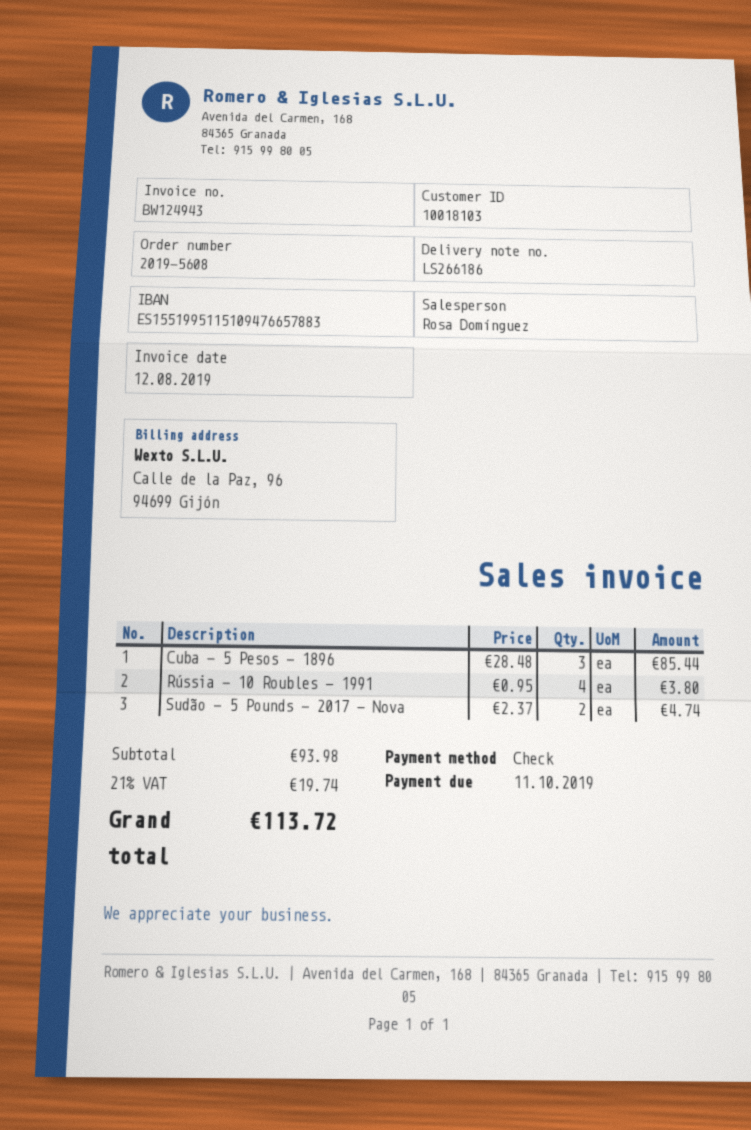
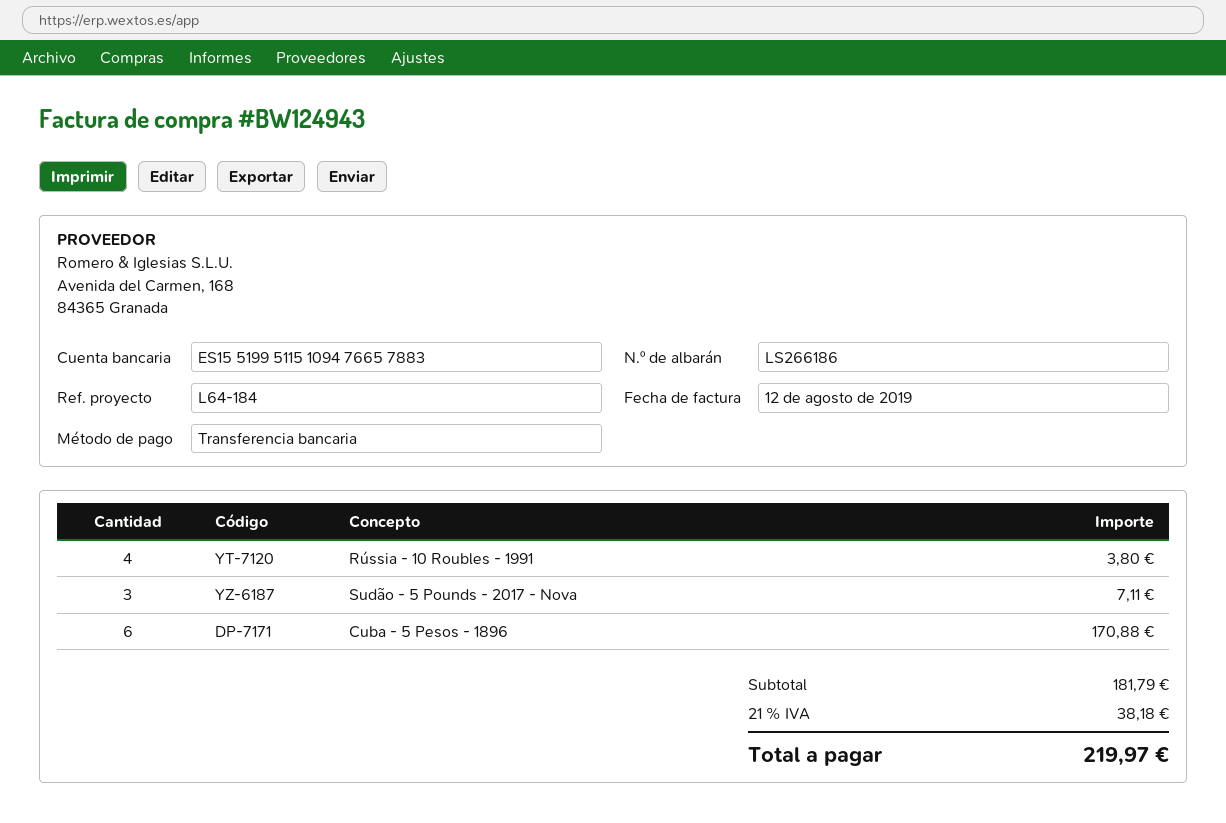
payment method: cheque -> bank transfer
Cuba - 5 Pesos - 1896: 3 for 85.44 -> 6 for 170.88
Sudão - 5 Pounds - 2017 - Nova: 2 for 4.74 -> 3 for 7.11
subtotal: 93.98 -> 181.79
tax: 21% = 19.74 -> 21% = 38.18
total: 113.72 -> 219.97

